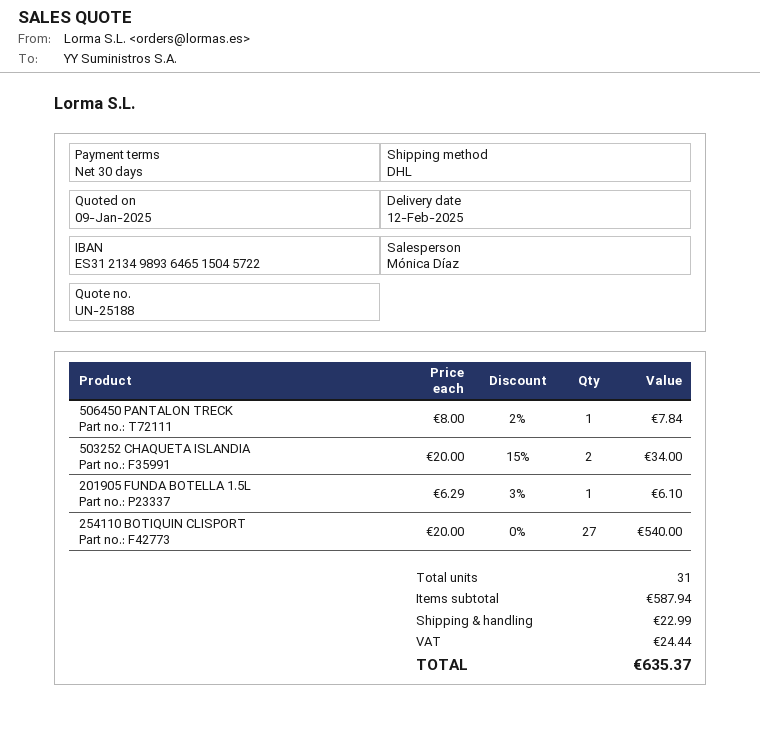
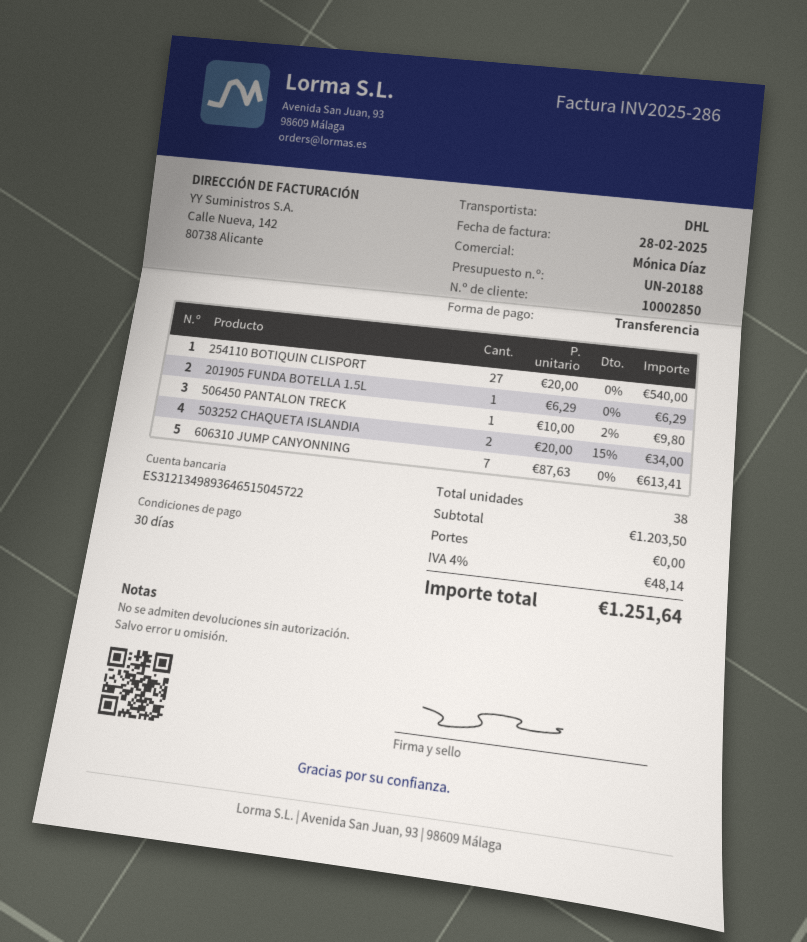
quote number: UN-25188 -> UN-20188
506450 PANTALON TRECK: 1 x 8.00 - 2% = 7.84 -> 1 x 10.00 - 2% = 9.80
201905 FUNDA BOTELLA 1.5L: 1 x 6.29 - 3% = 6.10 -> 1 x 6.29 = 6.29
606310 JUMP CANYONNING: none -> 7 x 87.63 = 613.41
total quantity: 31 -> 38
subtotal: 587.94 -> 1203.50
shipping: 22.99 -> 0.00
tax: 24.44 -> 48.14
total: 635.37 -> 1251.64

